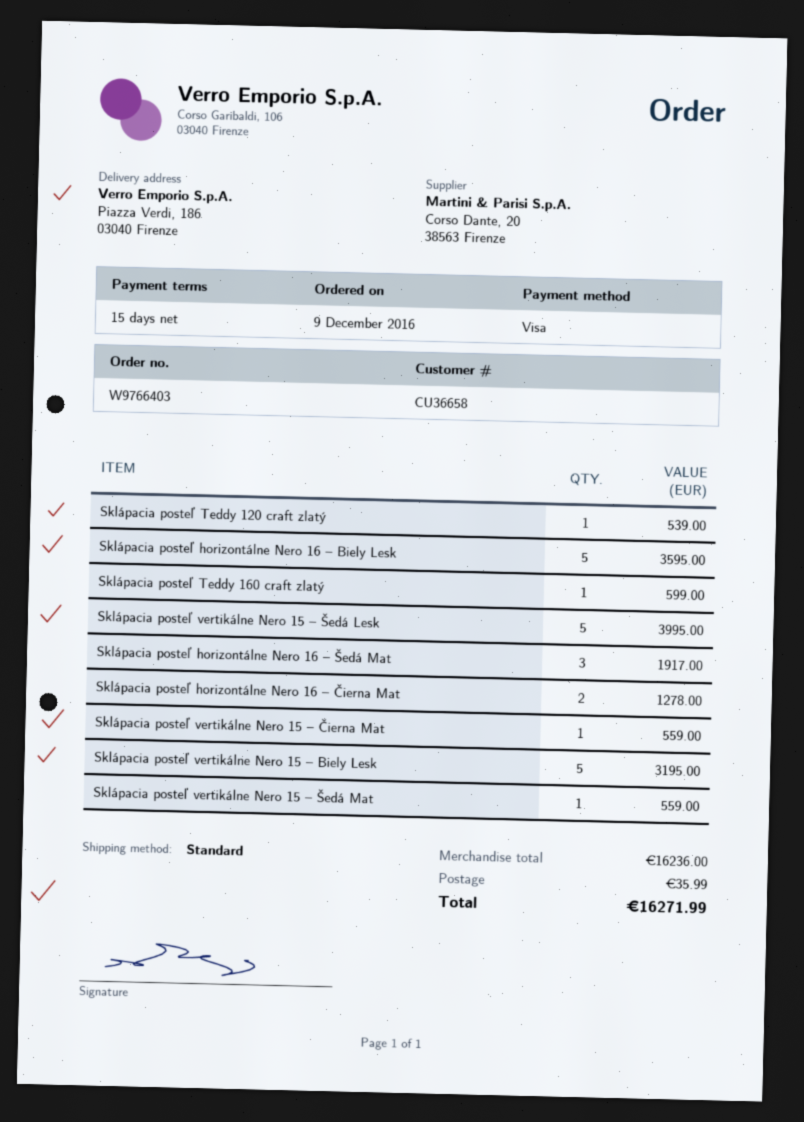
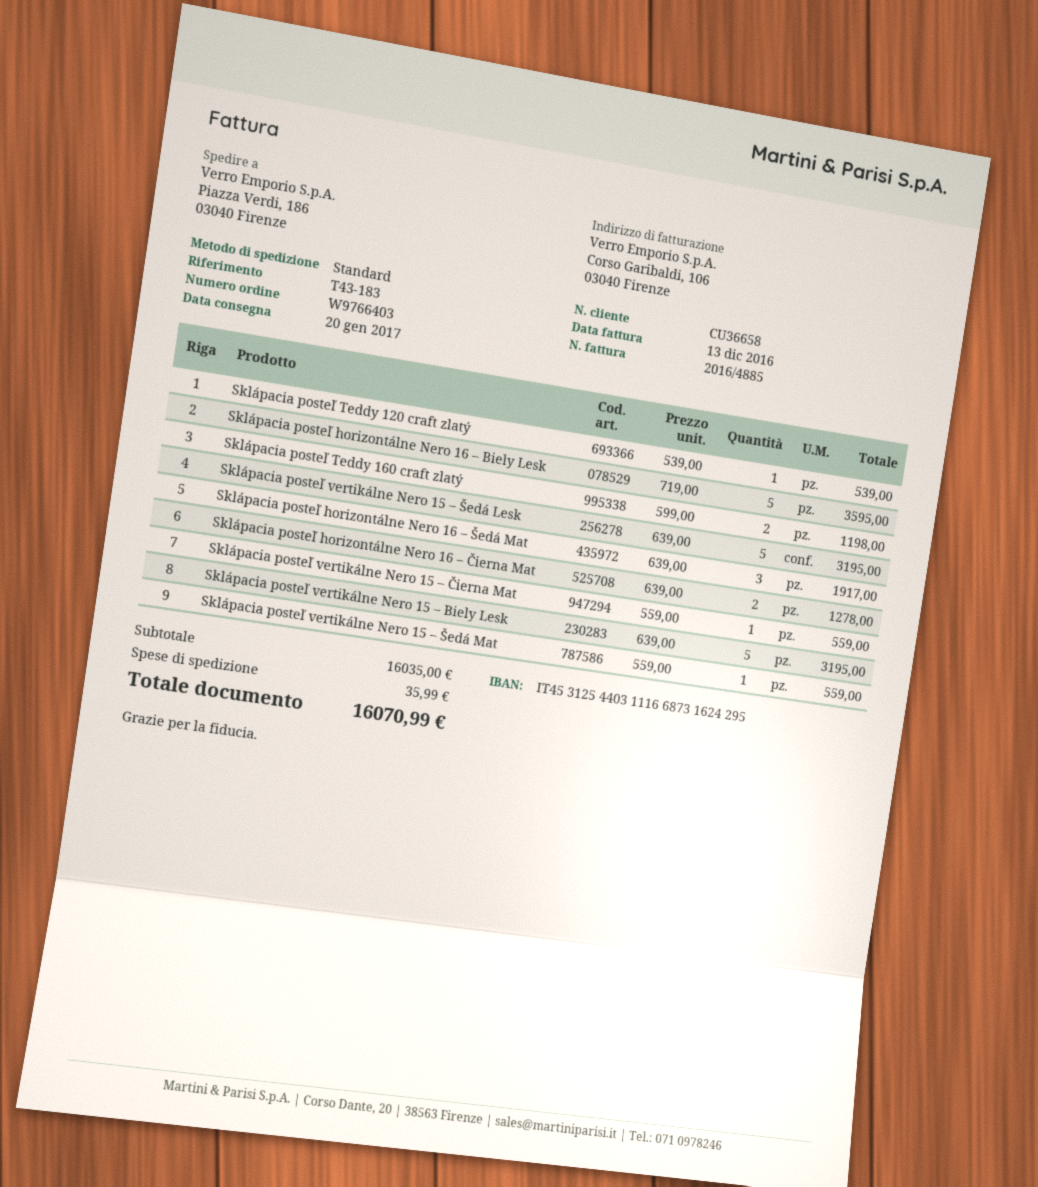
Sklápacia posteľ Teddy 160 craft zlatý: 1 for 599.00 -> 2 for 1198.00
Sklápacia posteľ vertikálne Nero 15 – Šedá Lesk: 5 for 3995.00 -> 5 for 3195.00
subtotal: 16236.00 -> 16035.00
total: 16271.99 -> 16070.99

